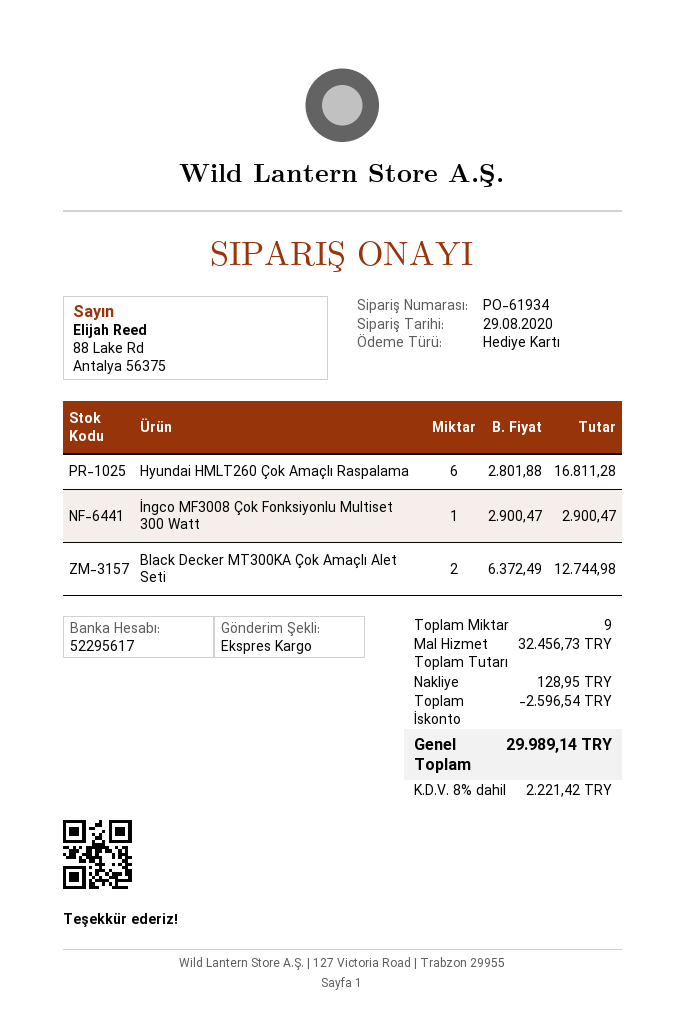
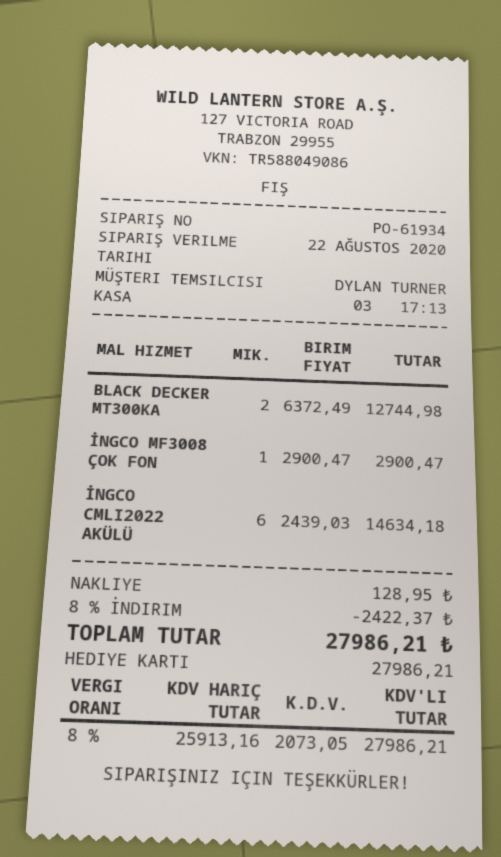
order date: 2020-08-29 -> 2020-08-22
Hyundai HMLT260 Çok Amaçlı Raspalama: 6 x 2801.88 = 16811.28 -> none
İNGCO CMLI2022 AKÜLÜ: none -> 6 x 2439.03 = 14634.18
discount: 2596.54 -> 2422.37
tax: 8% = 2221.42 -> 8% = 2073.05
total: 29989.14 -> 27986.21

